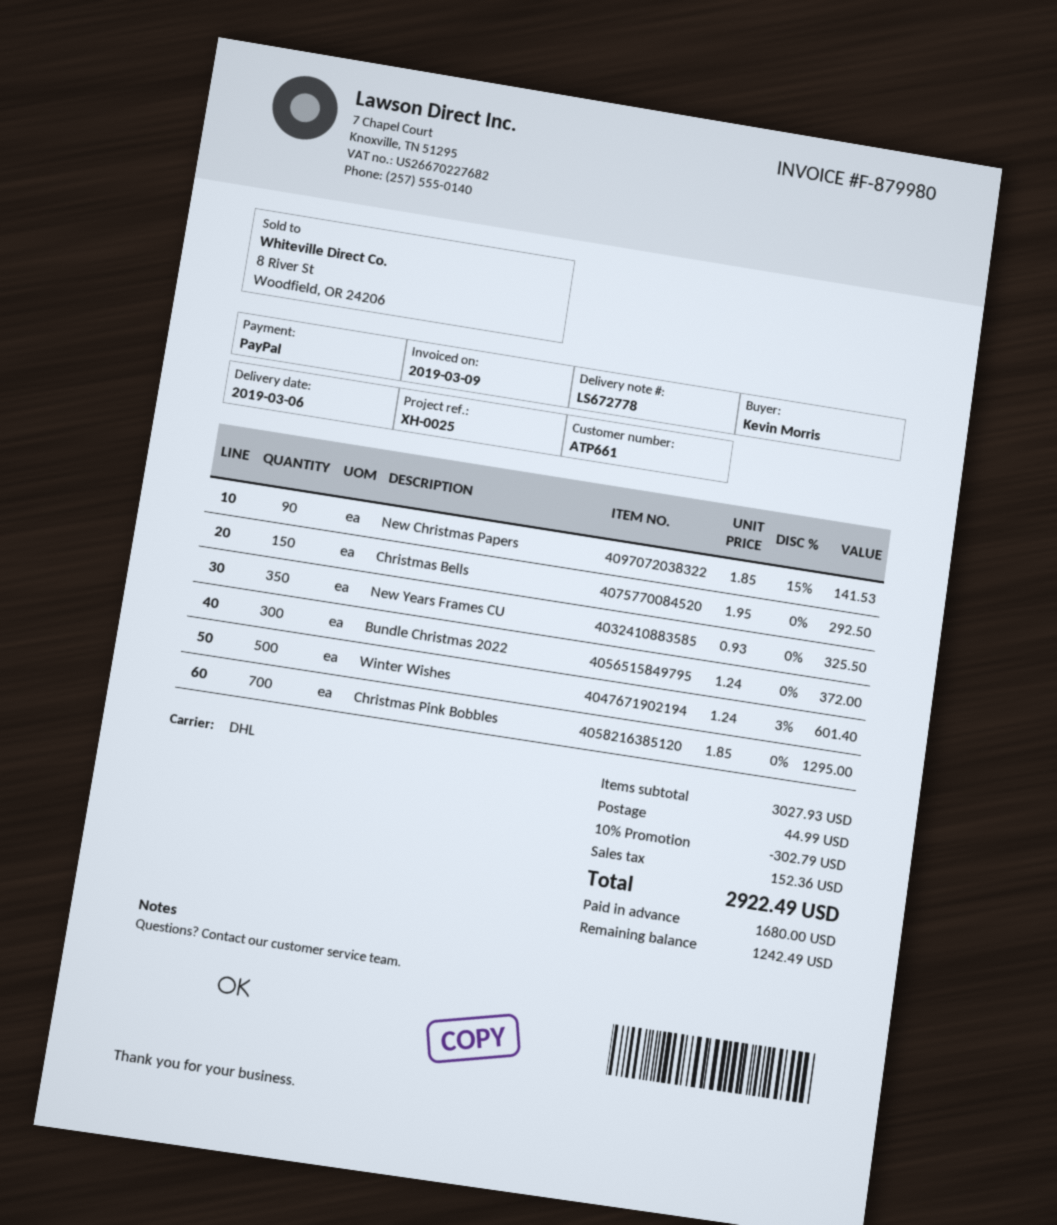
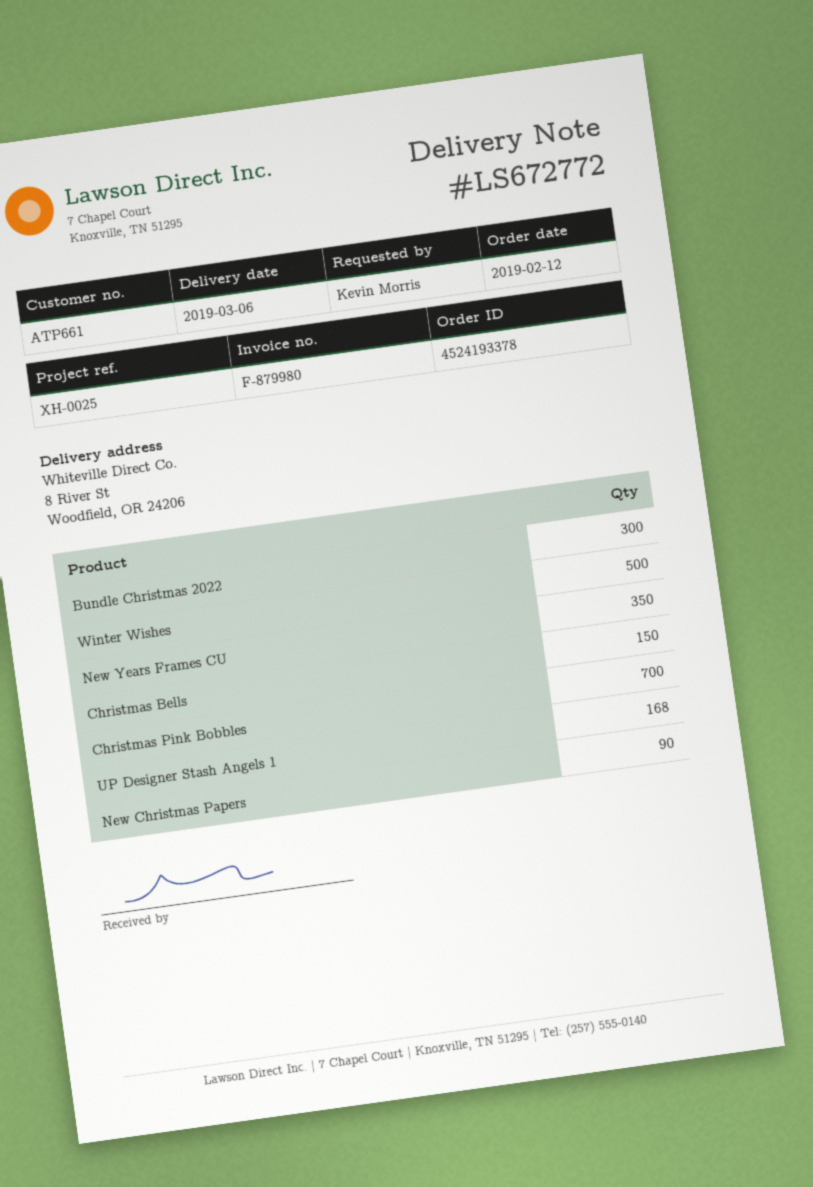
delivery note number: LS672778 -> LS672772
UP Designer Stash Angels 1: none -> 168

